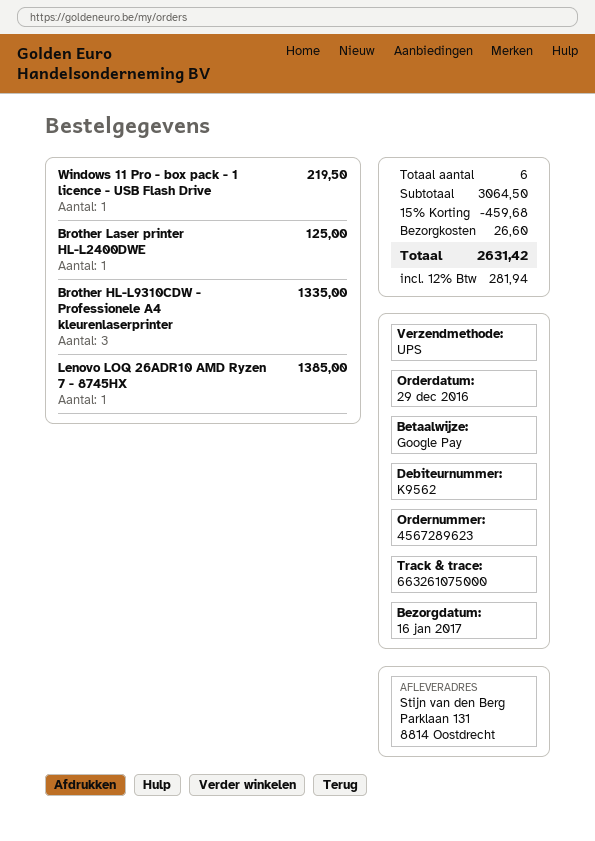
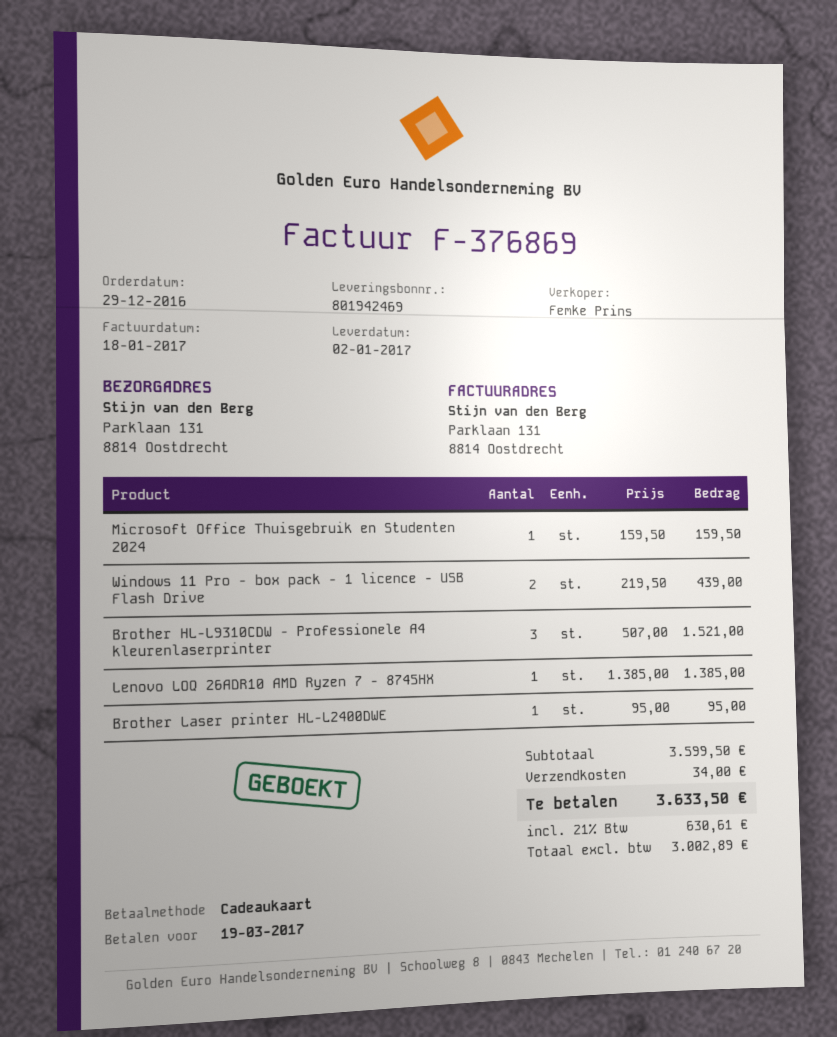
delivery date: 2017-01-16 -> 2017-01-02
payment method: Google Pay -> gift card
Windows 11 Pro - box pack - 1 licence - USB Flash Drive: 1 for 219.50 -> 2 for 439.00
Brother Laser printer HL-L2400DWE: 1 for 125.00 -> 1 for 95.00
Brother HL-L9310CDW - Professionele A4 kleurenlaserprinter: 3 for 1335.00 -> 3 for 1521.00
Microsoft Office Thuisgebruik en Studenten 2024: none -> 1 for 159.50
subtotal: 3064.50 -> 3599.50
discount: 15% = 459.68 -> none
shipping: 26.60 -> 34.00
tax: 12% = 281.94 -> 21% = 630.61
total: 2631.42 -> 3633.50

